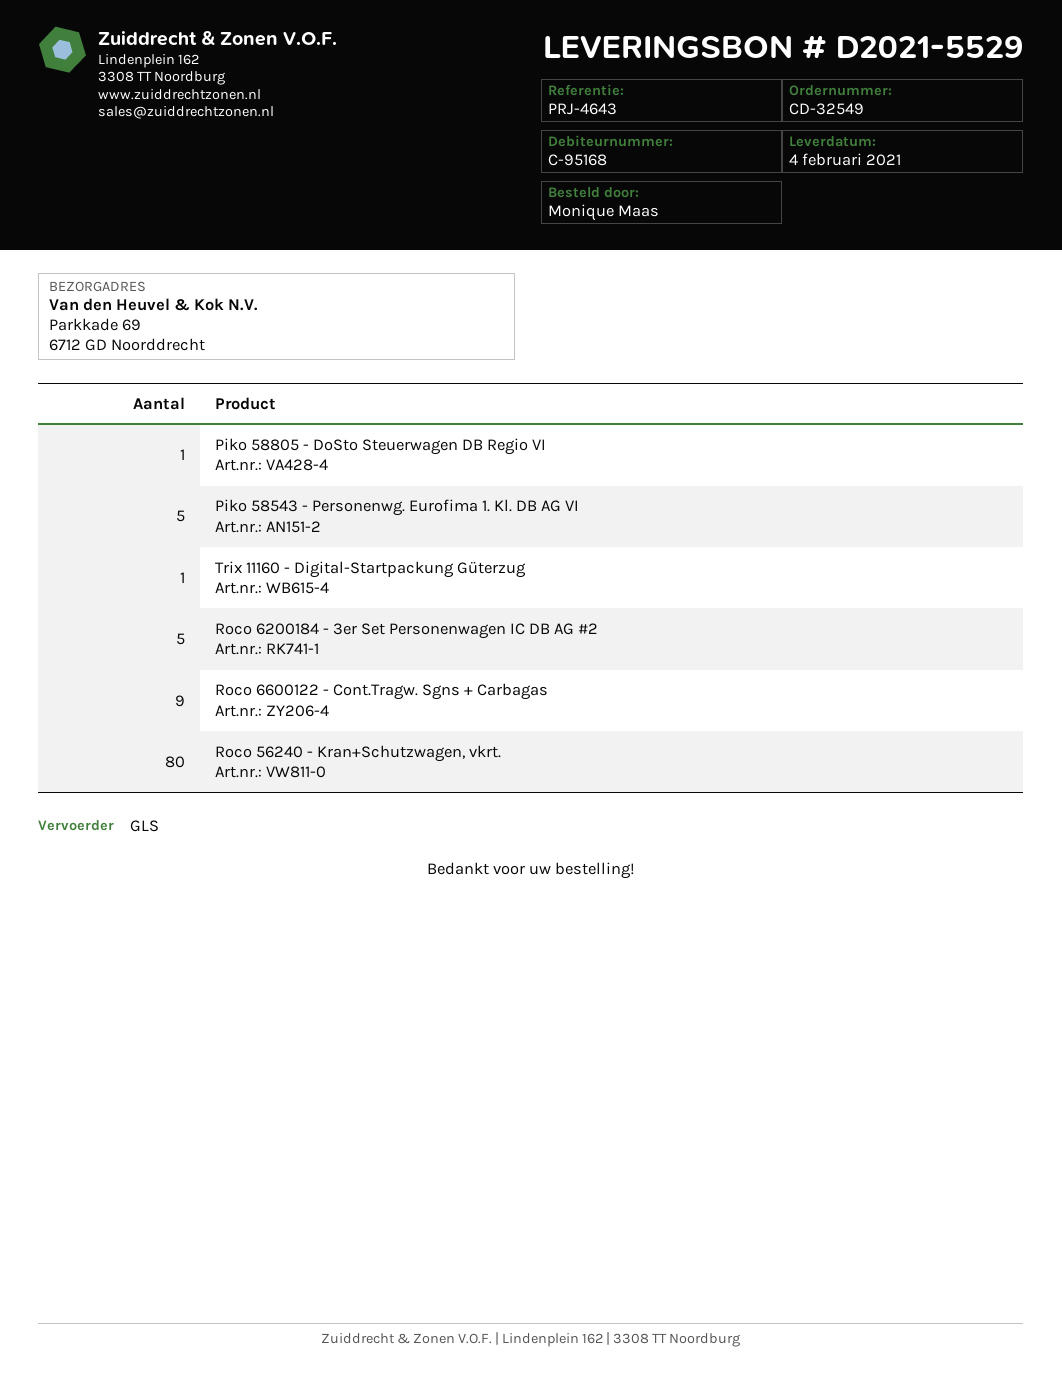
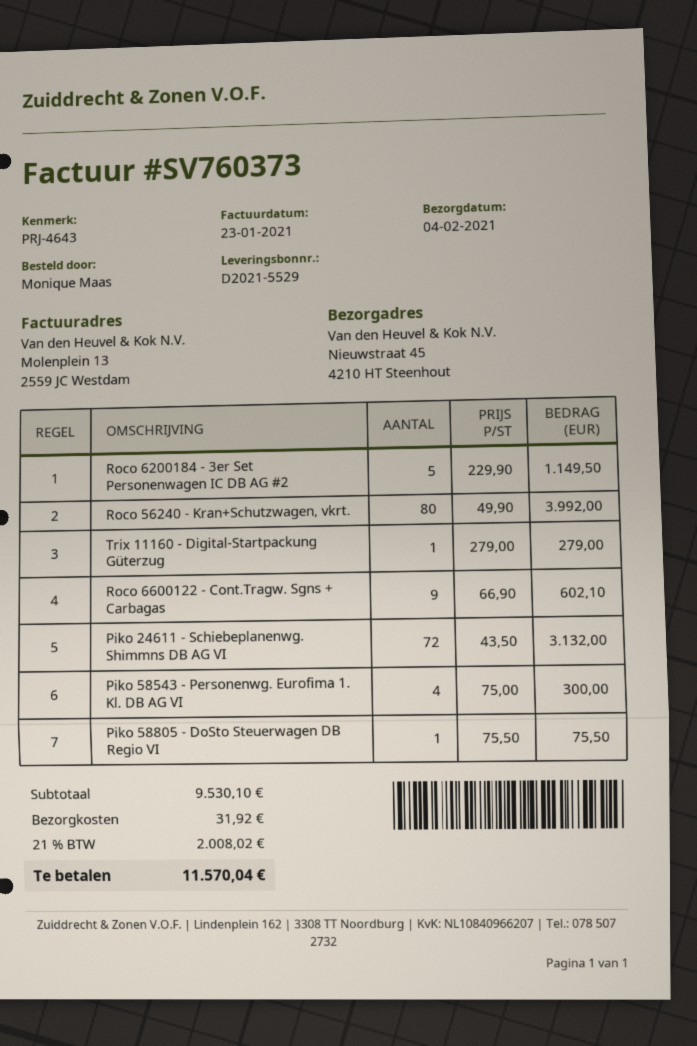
ship to: Parkkade 69, 6712 GD Noorddrecht -> Nieuwstraat 45, 4210 HT Steenhout
Piko 58543 - Personenwg. Eurofima 1. Kl. DB AG VI: 5 -> 4
Piko 24611 - Schiebeplanenwg. Shimmns DB AG VI: none -> 72

